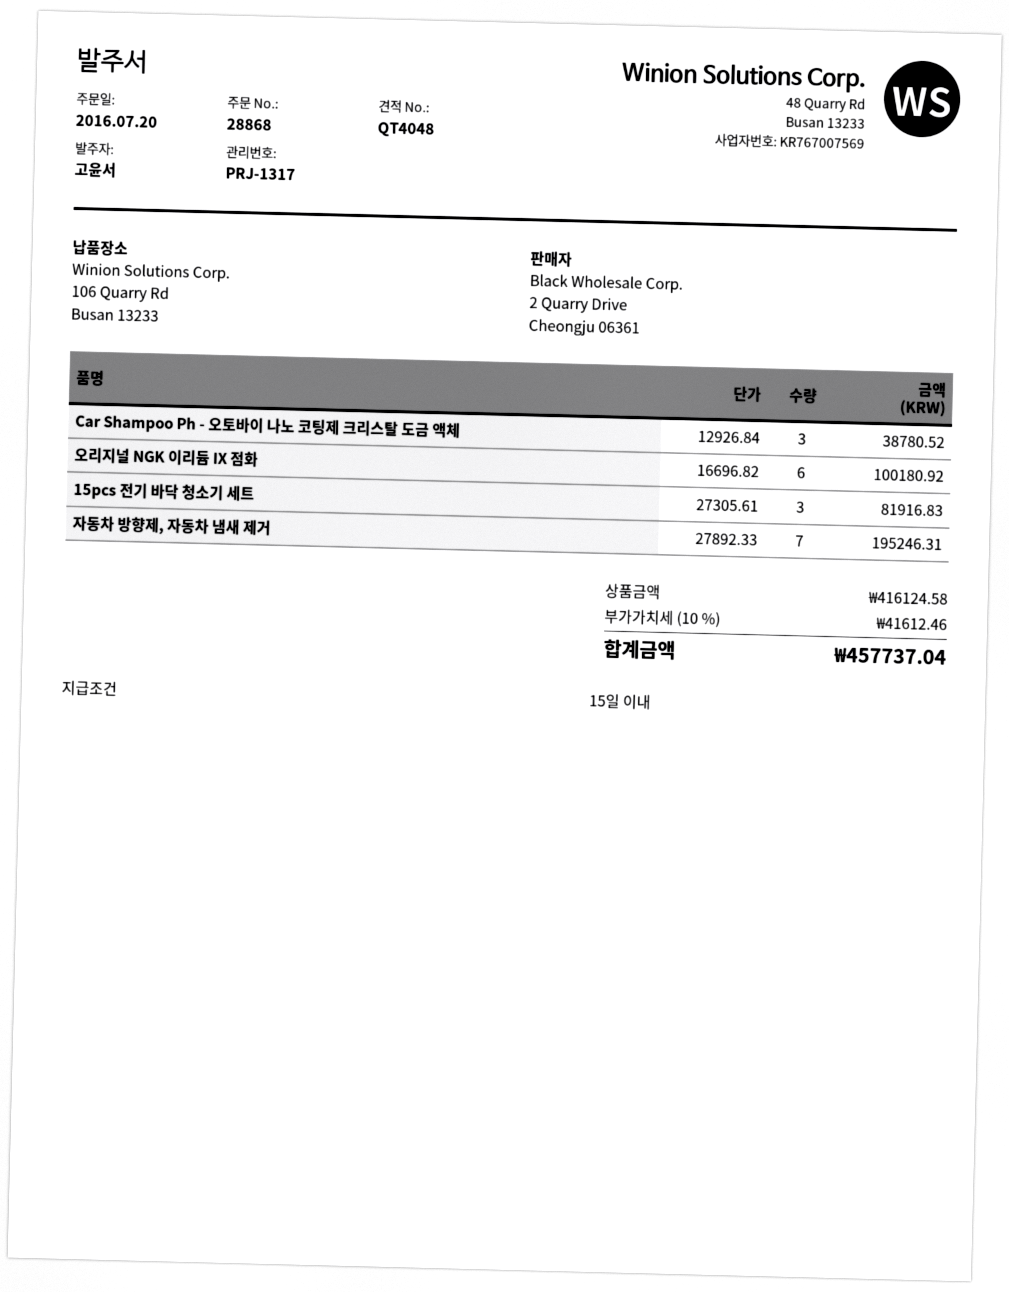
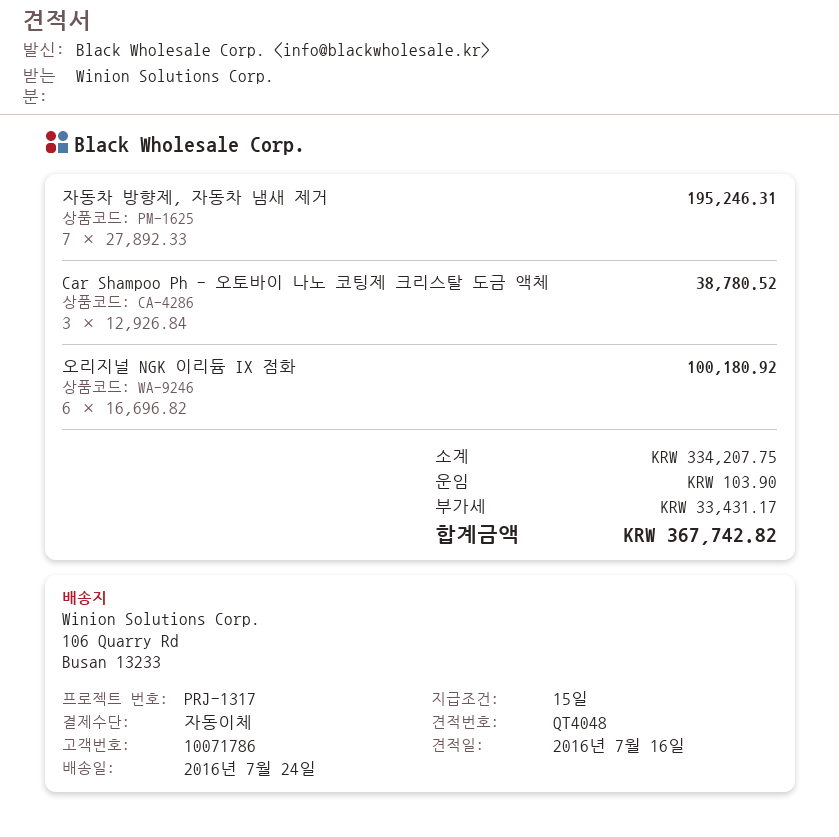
15pcs 전기 바닥 청소기 세트: 3 x 27305.61 = 81916.83 -> none
subtotal: 416124.58 -> 334207.75
shipping: none -> 103.90
tax: 41612.46 -> 33431.17
total: 457737.04 -> 367742.82

